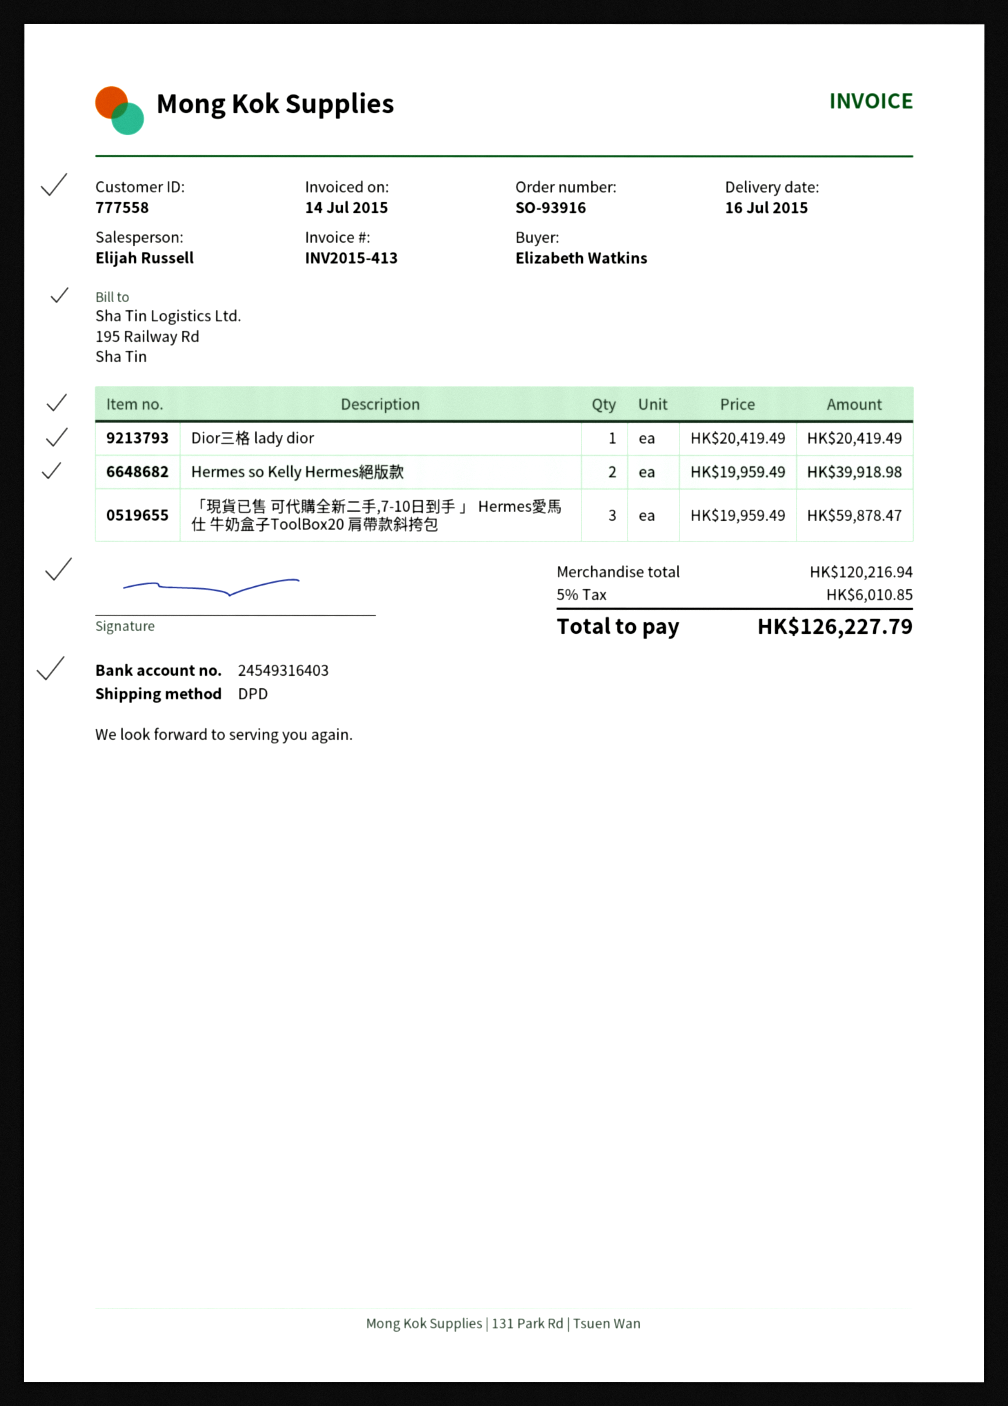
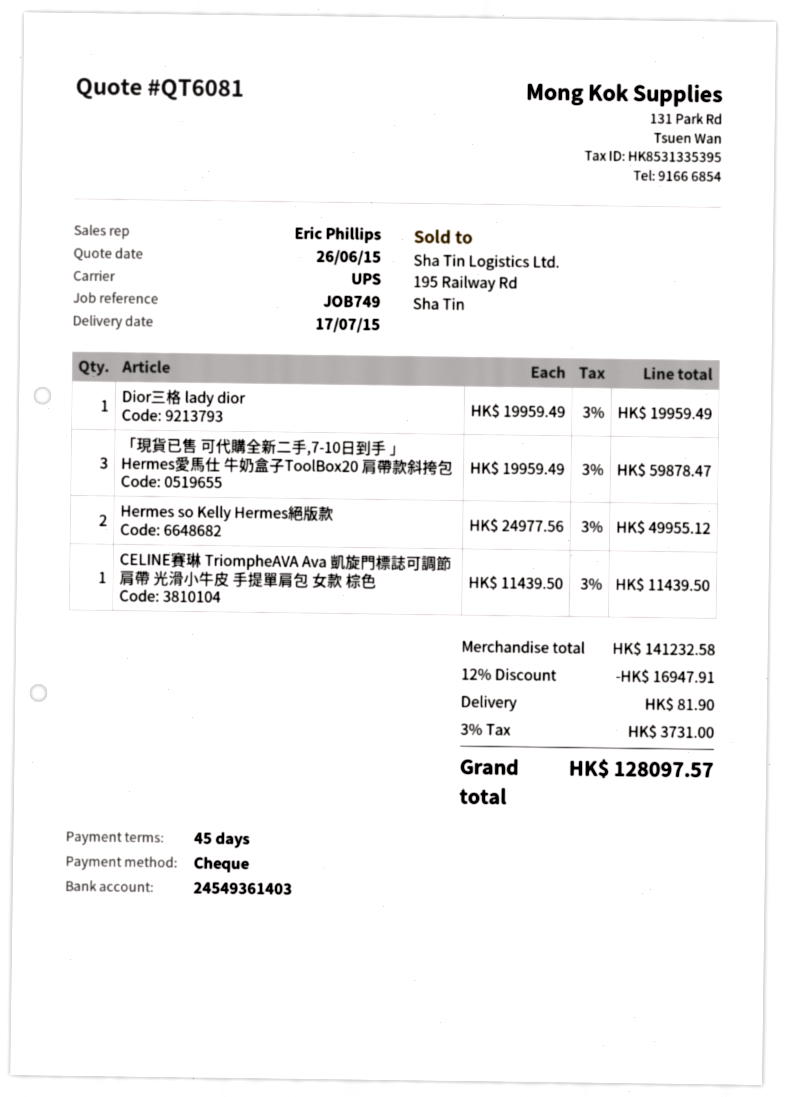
delivery date: 2015-07-16 -> 2015-07-17
sales rep: Elijah Russell -> Eric Phillips
bank account: 24549316403 -> 24549361403
shipping method: DPD -> UPS
Dior三格 lady dior: 1 x 20419.49 = 20419.49 -> 1 x 19959.49 = 19959.49
Hermes so Kelly Hermes絕版款: 2 x 19959.49 = 39918.98 -> 2 x 24977.56 = 49955.12
CELINE賽琳 TriompheAVA Ava 凱旋門標誌可調節肩帶 光滑小牛皮 手提單肩包 女款 棕色: none -> 1 x 11439.50 = 11439.50
subtotal: 120216.94 -> 141232.58
discount: none -> 12% = 16947.91
shipping: none -> 81.90
tax: 5% = 6010.85 -> 3% = 3731.00
total: 126227.79 -> 128097.57

